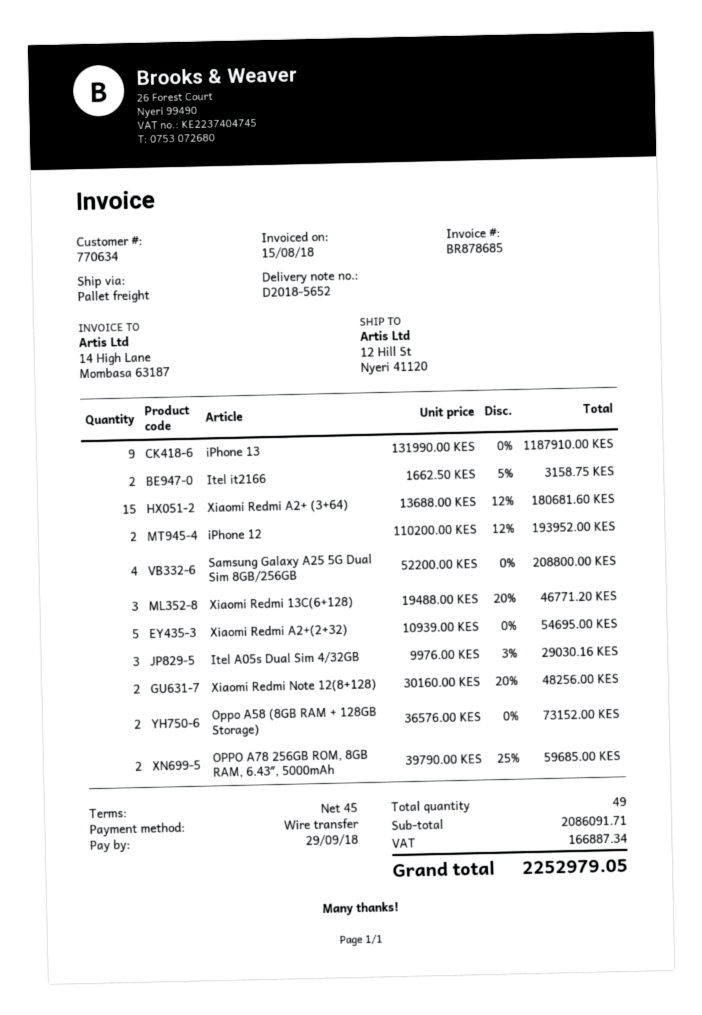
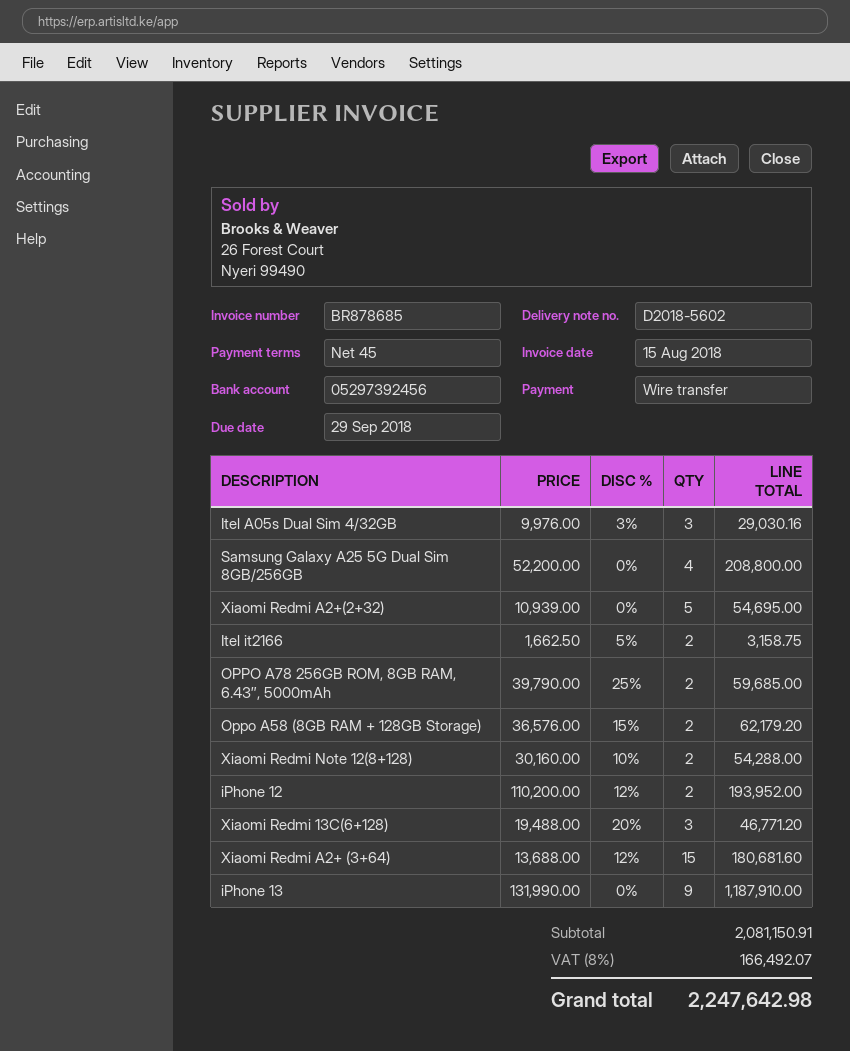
delivery note number: D2018-5652 -> D2018-5602
Xiaomi Redmi Note 12(8+128): 2 x 30160.00 - 20% = 48256.00 -> 2 x 30160.00 - 10% = 54288.00
Oppo A58 (8GB RAM + 128GB Storage): 2 x 36576.00 = 73152.00 -> 2 x 36576.00 - 15% = 62179.20
subtotal: 2086091.71 -> 2081150.91
tax: 166887.34 -> 166492.07
total: 2252979.05 -> 2247642.98

